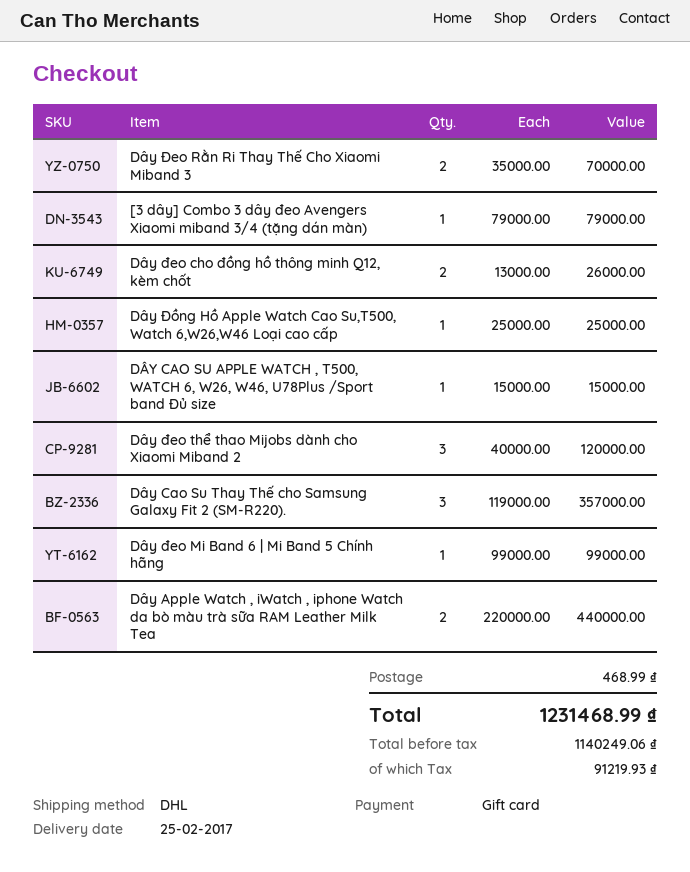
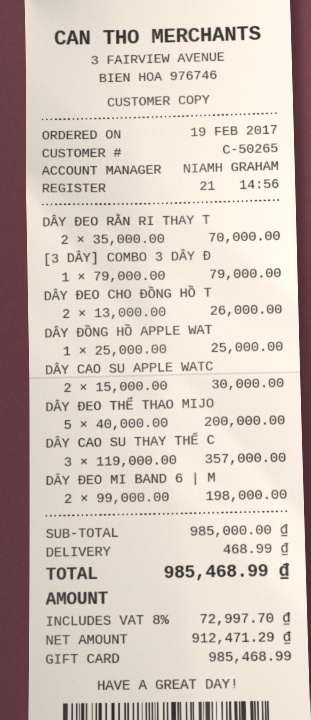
DÂY CAO SU APPLE WATCH , T500, WATCH 6, W26, W46, U78Plus /Sport band Đủ size: 1 x 15000.00 = 15000.00 -> 2 x 15000.00 = 30000.00
Dây đeo thể thao Mijobs dành cho Xiaomi Miband 2: 3 x 40000.00 = 120000.00 -> 5 x 40000.00 = 200000.00
Dây đeo Mi Band 6 | Mi Band 5 Chính hãng: 1 x 99000.00 = 99000.00 -> 2 x 99000.00 = 198000.00
Dây Apple Watch , iWatch , iphone Watch da bò màu trà sữa RAM Leather Milk Tea: 2 x 220000.00 = 440000.00 -> none
net: 1140249.06 -> 912471.29
tax: 91219.93 -> 72997.70
total: 1231468.99 -> 985468.99

